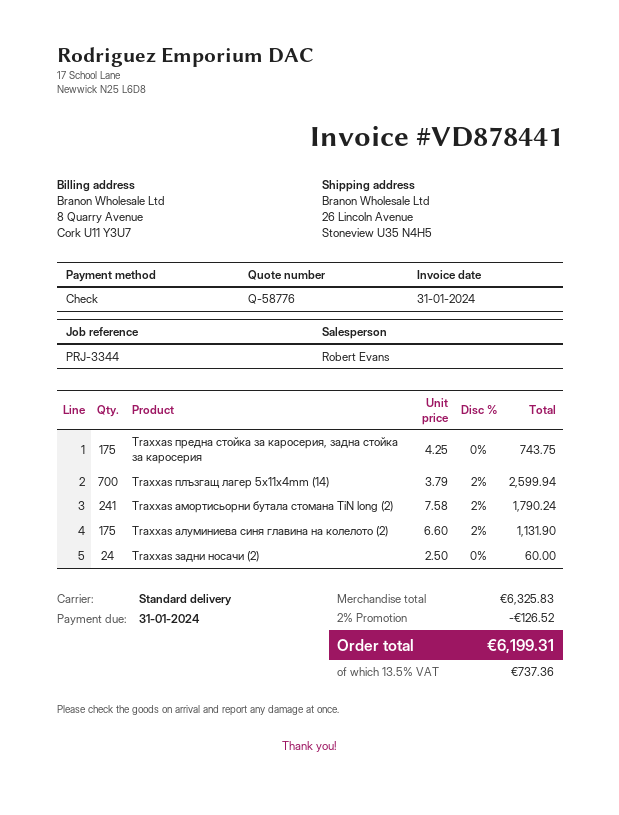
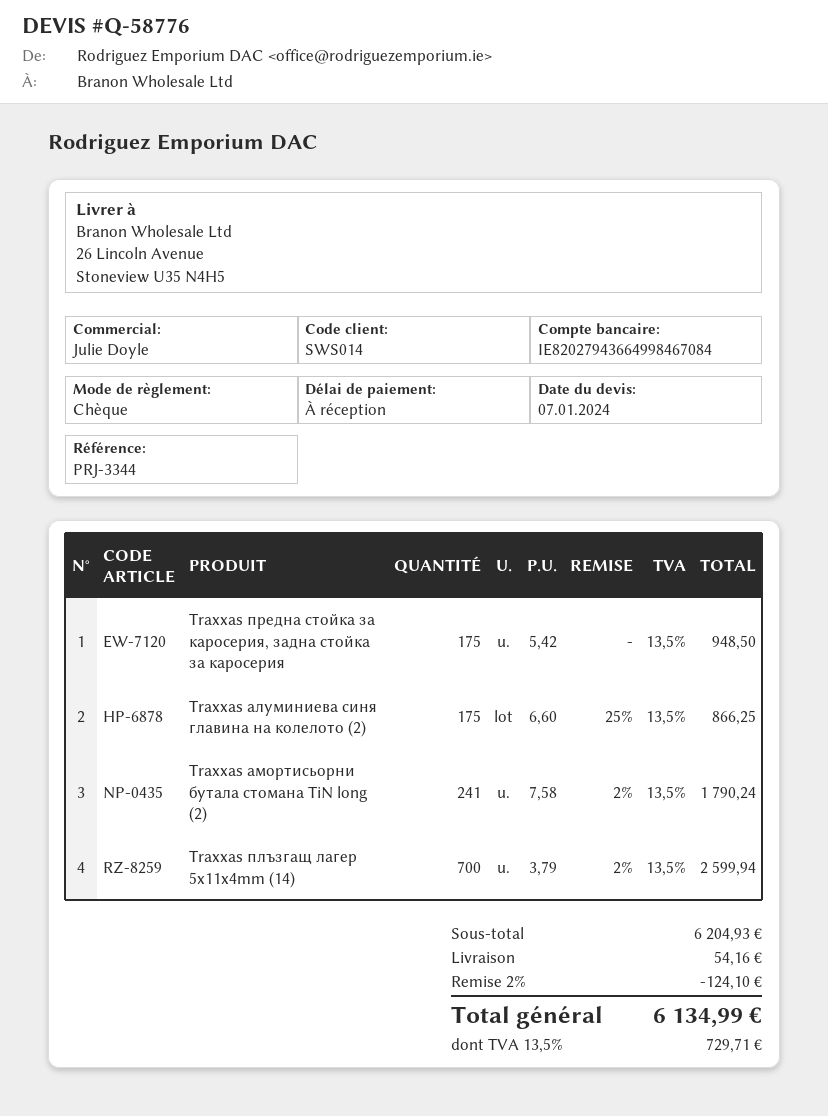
sales rep: Robert Evans -> Julie Doyle
Traxxas предна стойка за каросерия, задна стойка за каросерия: 175 x 4.25 = 743.75 -> 175 x 5.42 = 948.50
Traxxas алуминиева синя главина на колелото (2): 175 x 6.60 - 2% = 1131.90 -> 175 x 6.60 - 25% = 866.25
Traxxas задни носачи (2): 24 x 2.50 = 60.00 -> none
subtotal: 6325.83 -> 6204.93
discount: 2% = 126.52 -> 2% = 124.10
shipping: none -> 54.16
tax: 13.5% = 737.36 -> 13.5% = 729.71
total: 6199.31 -> 6134.99

